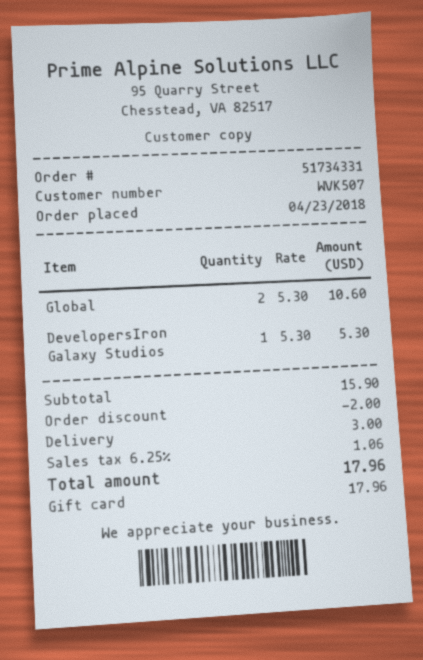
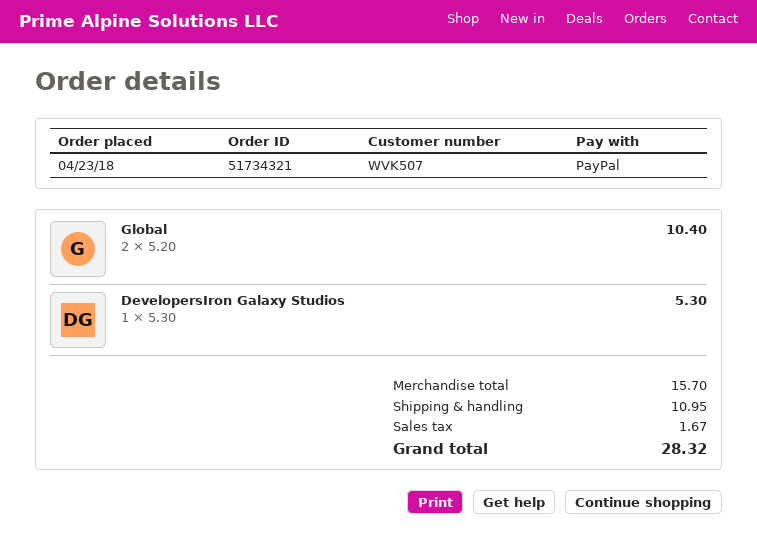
order number: 51734331 -> 51734321
payment method: gift card -> PayPal
Global: 2 x 5.30 = 10.60 -> 2 x 5.20 = 10.40
subtotal: 15.90 -> 15.70
discount: 2.00 -> none
shipping: 3.00 -> 10.95
tax: 1.06 -> 1.67
total: 17.96 -> 28.32

